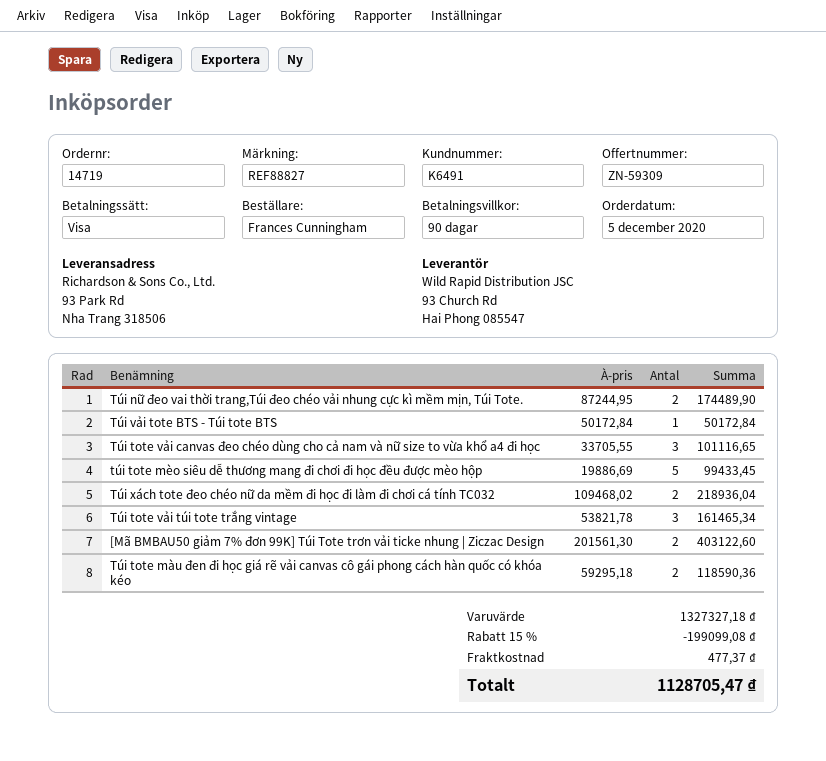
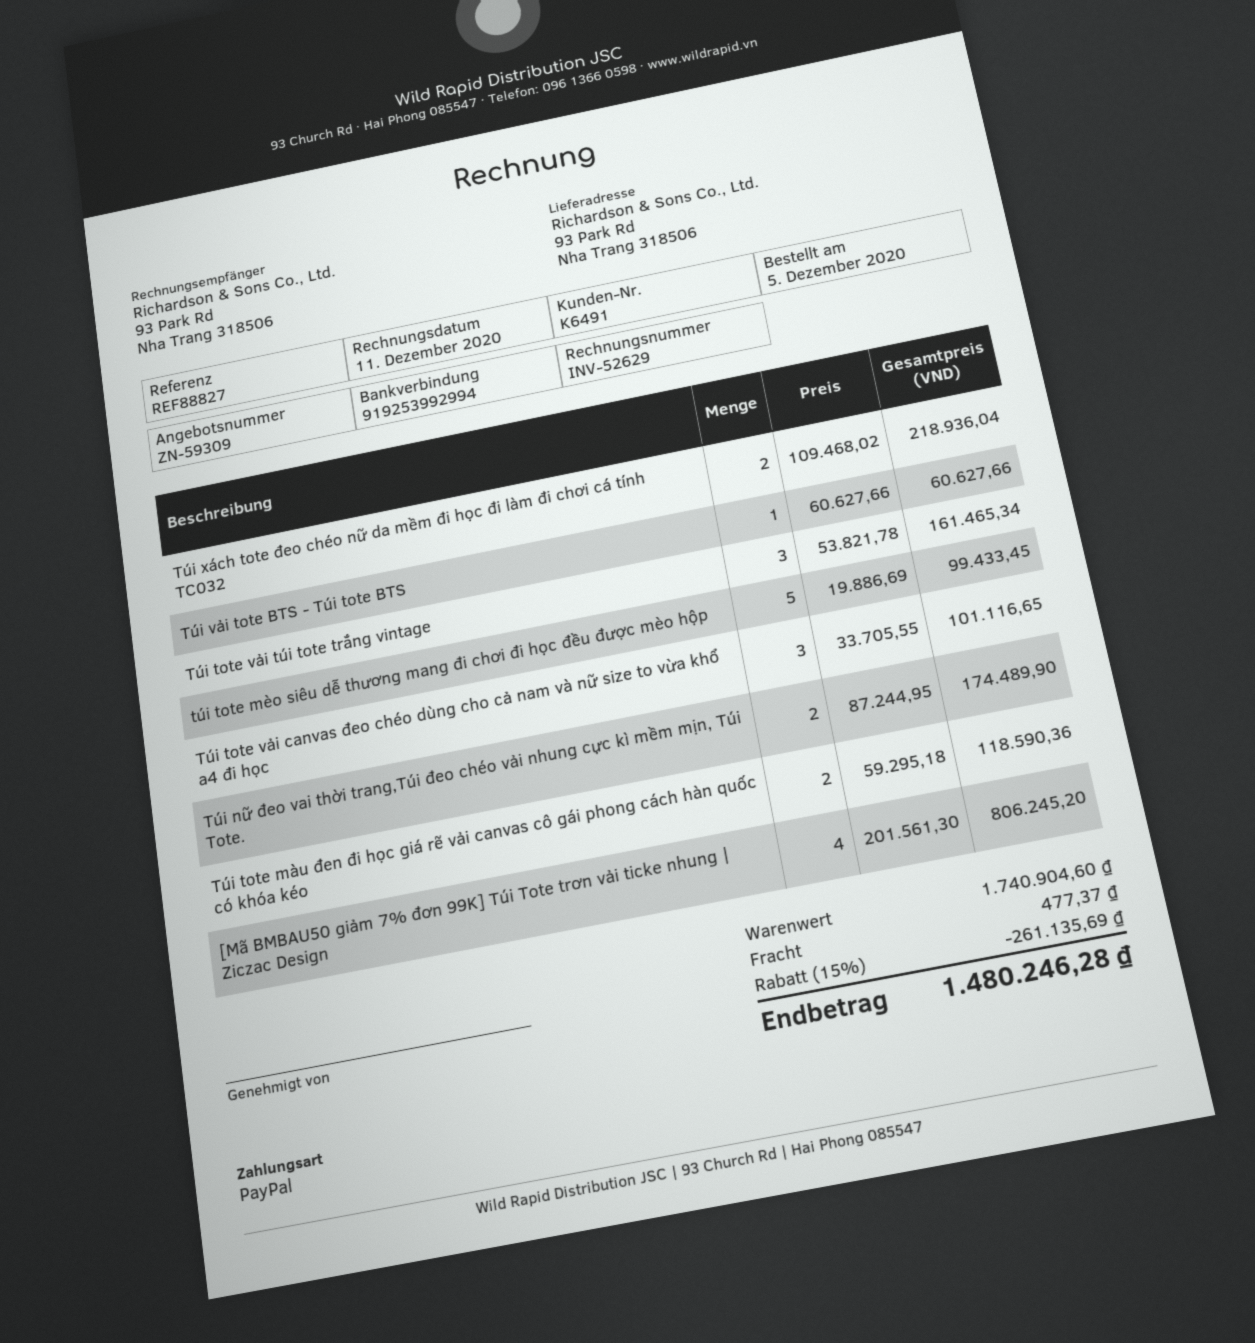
payment method: Visa -> PayPal
Túi vải tote BTS - Túi tote BTS: 1 x 50172.84 = 50172.84 -> 1 x 60627.66 = 60627.66
[Mã BMBAU50 giảm 7% đơn 99K] Túi Tote trơn vải ticke nhung | Ziczac Design: 2 x 201561.30 = 403122.60 -> 4 x 201561.30 = 806245.20
subtotal: 1327327.18 -> 1740904.60
discount: 15% = 199099.08 -> 15% = 261135.69
total: 1128705.47 -> 1480246.28

